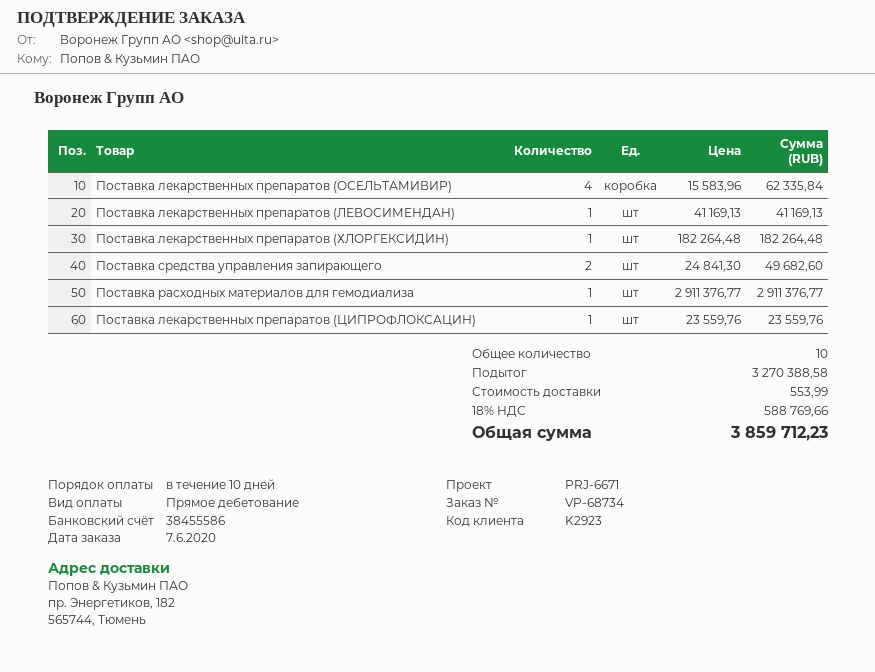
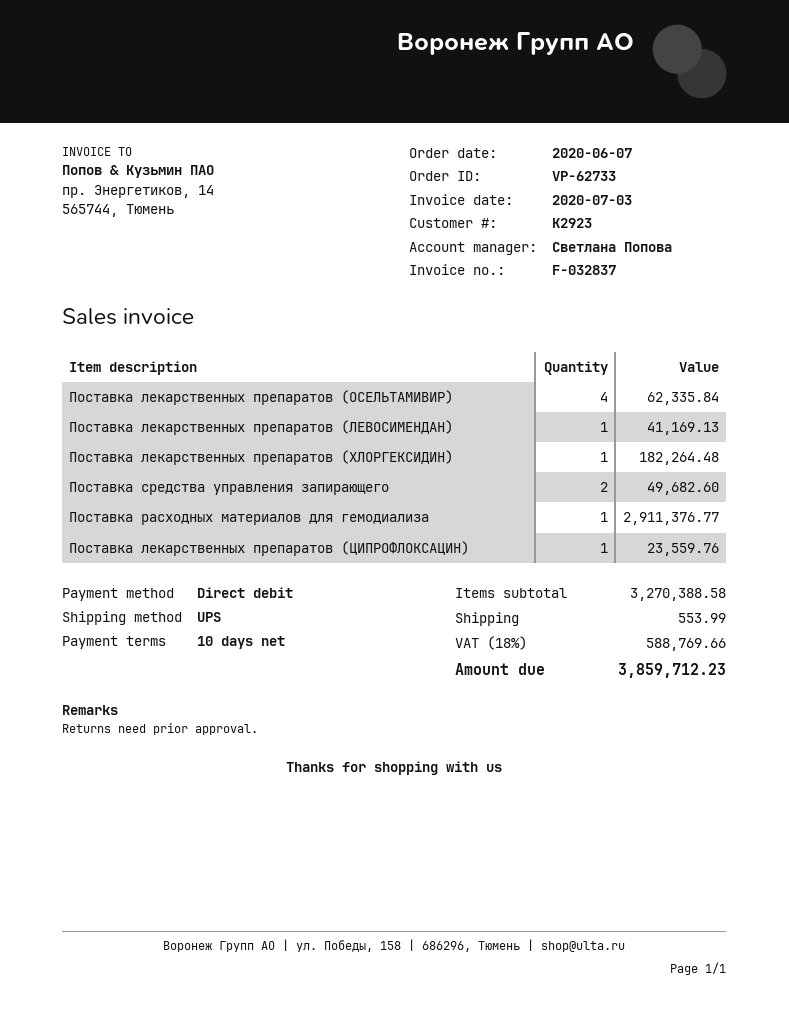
order number: VP-68734 -> VP-62733

